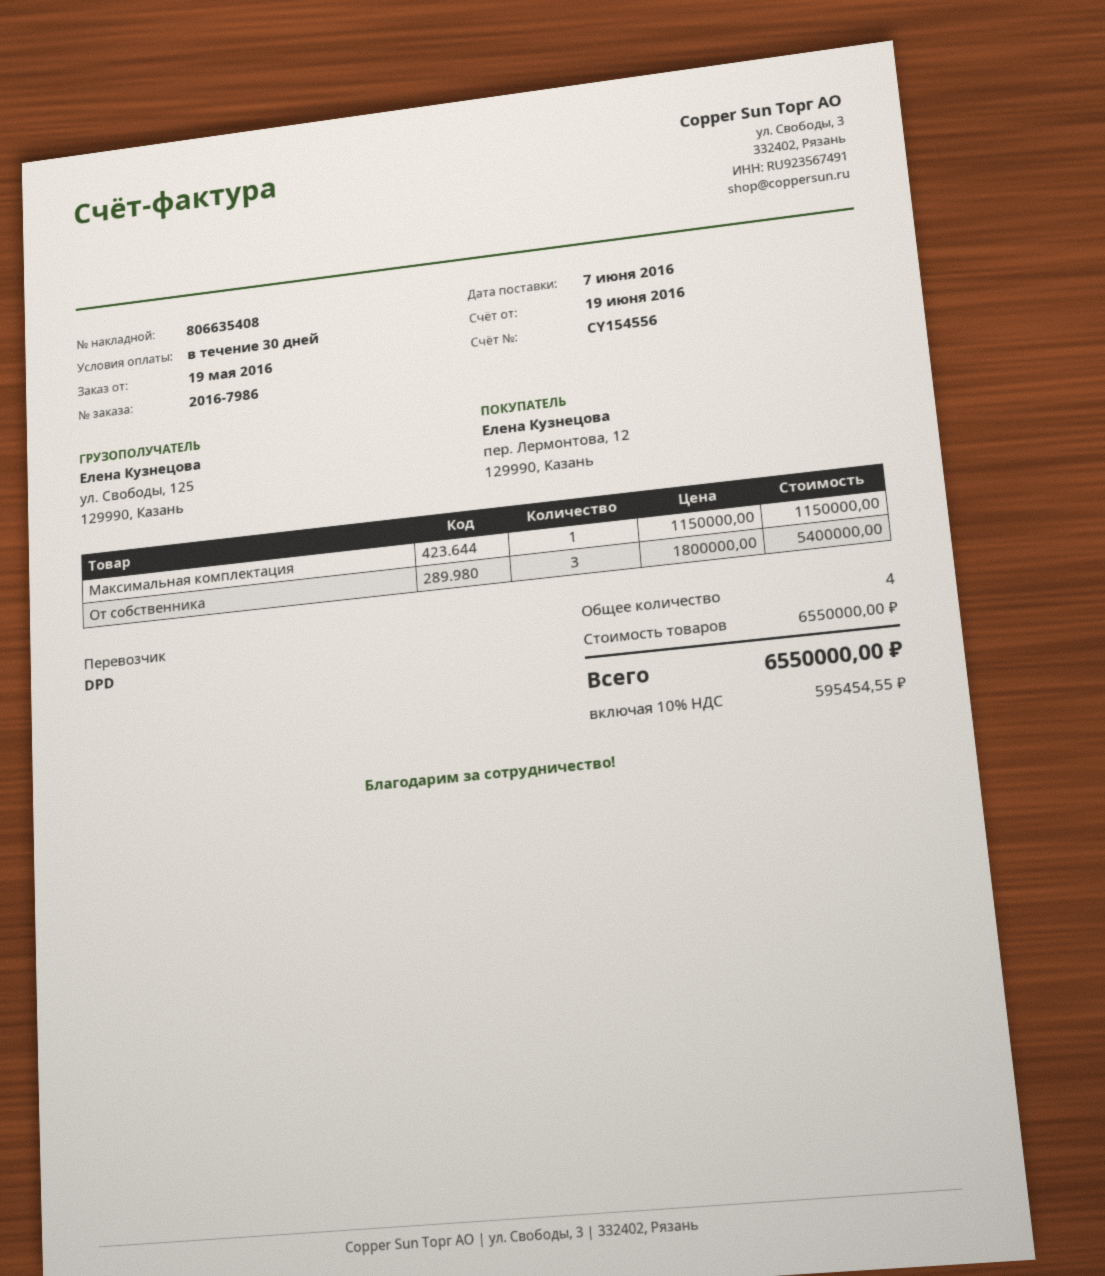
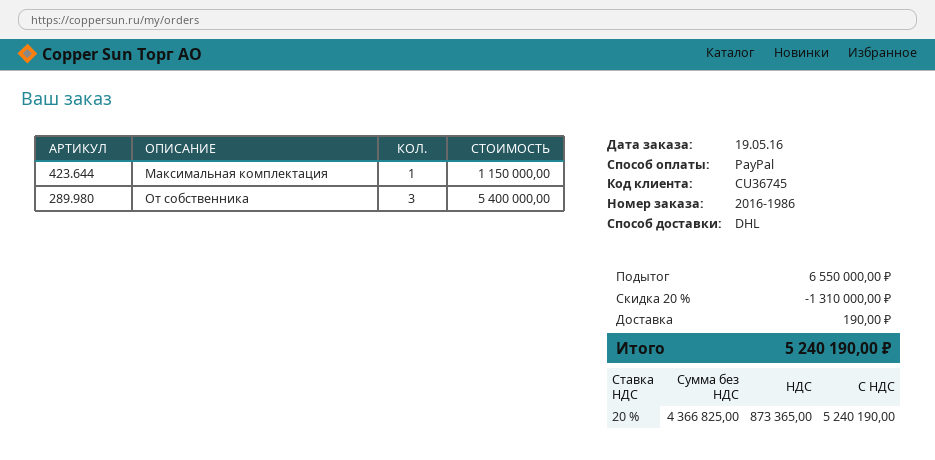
order number: 2016-7986 -> 2016-1986
shipping method: DPD -> DHL
discount: none -> 20% = 1310000.00
shipping: none -> 190.00
tax: 10% = 595454.55 -> 20% = 873365.00
total: 6550000.00 -> 5240190.00

